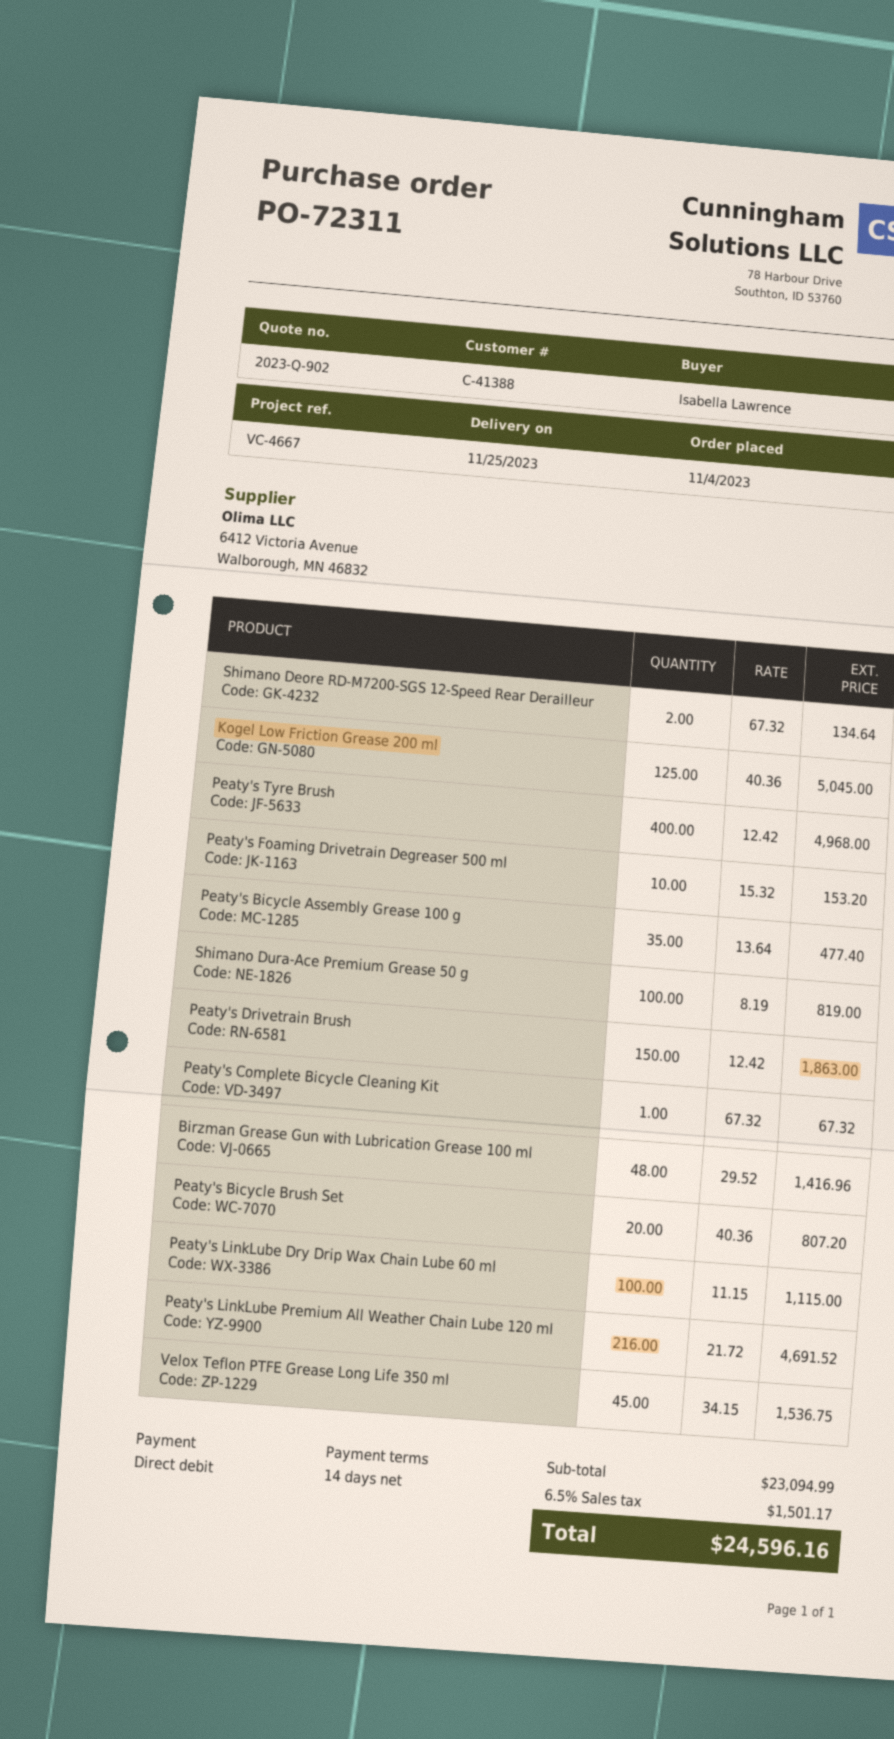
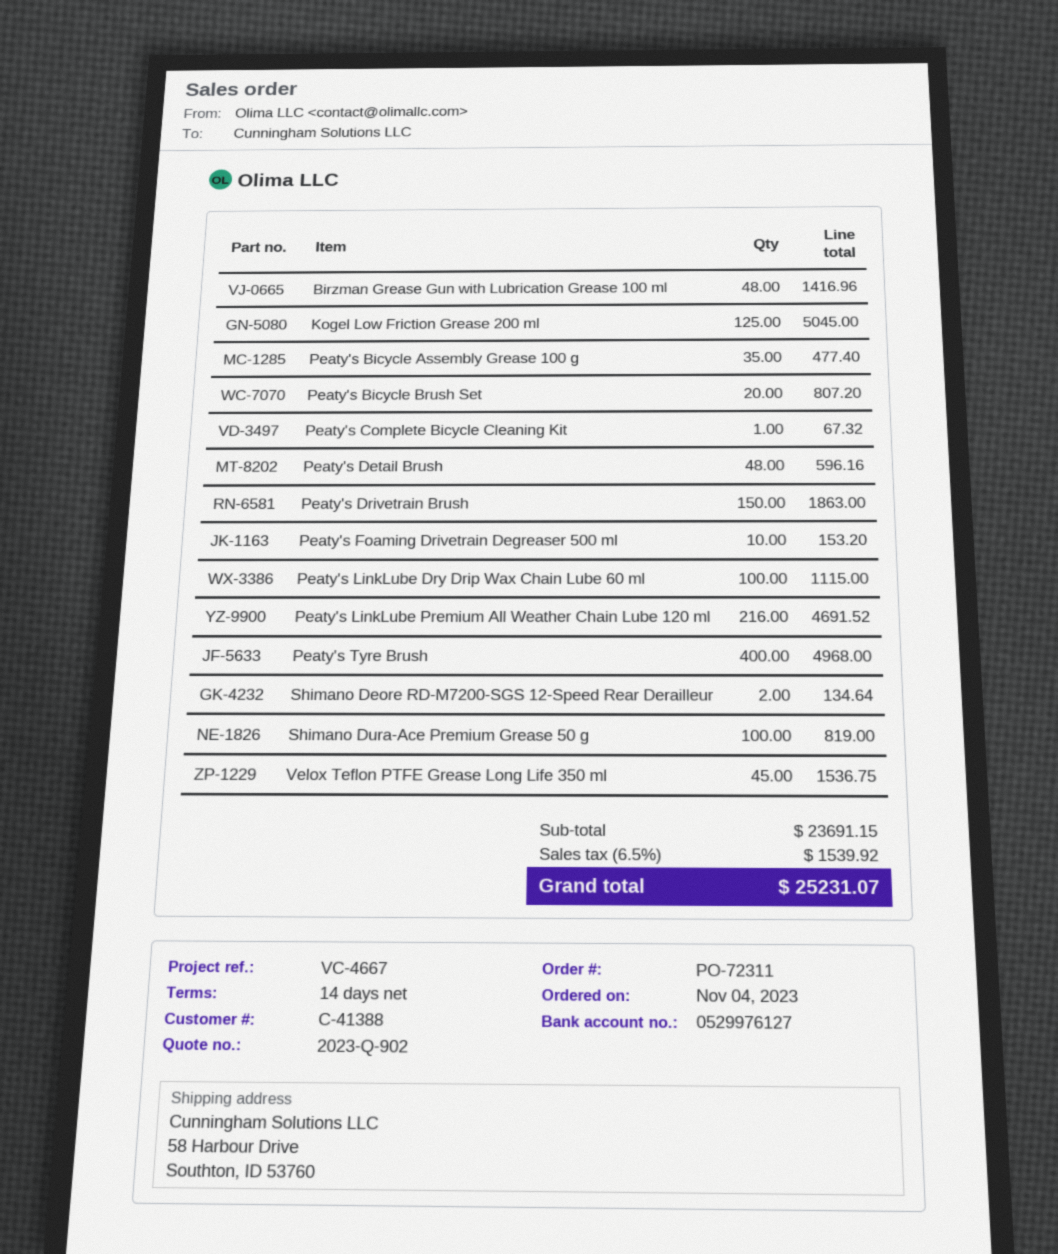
Peaty's Detail Brush: none -> 48 for 596.16
subtotal: 23094.99 -> 23691.15
tax: 6.5% = 1501.17 -> 6.5% = 1539.92
total: 24596.16 -> 25231.07

